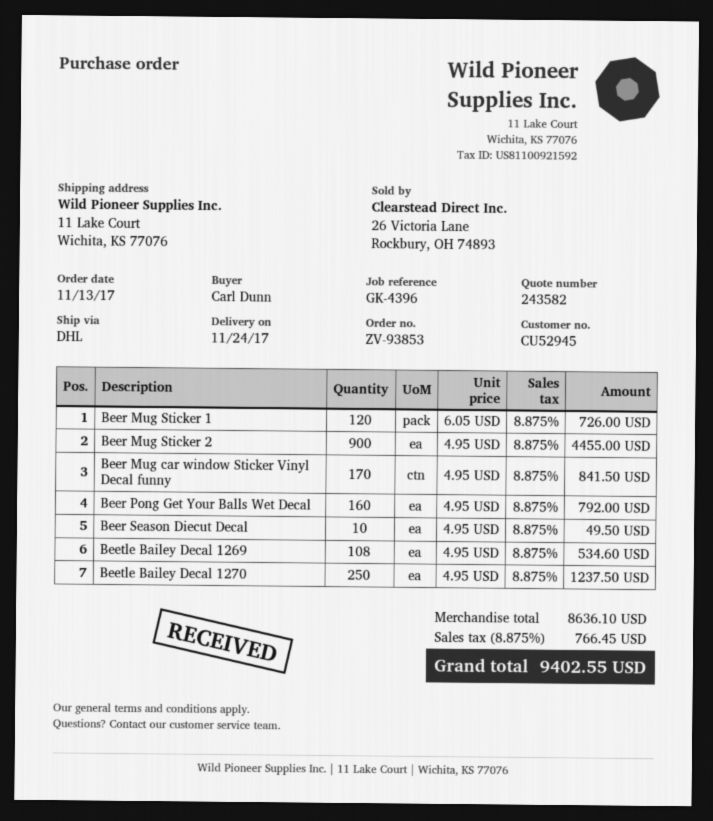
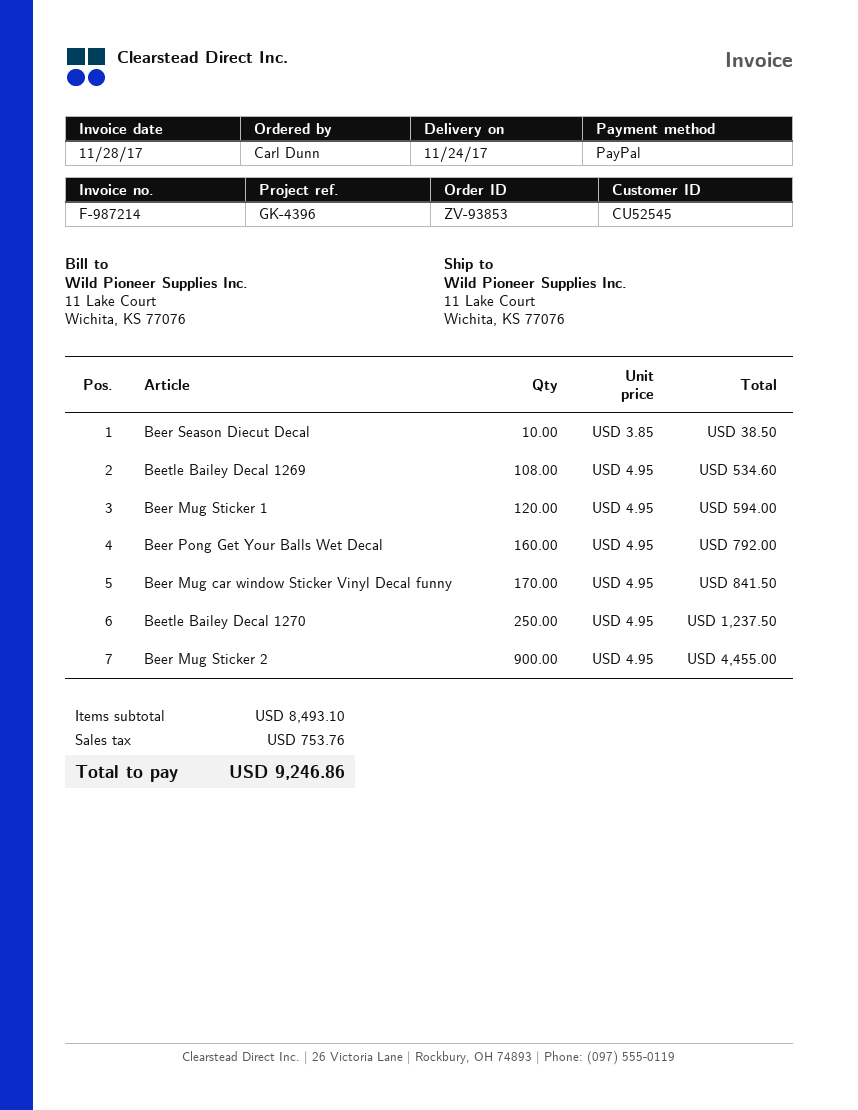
customer number: CU52945 -> CU52545
Beer Mug Sticker 1: 120 x 6.05 = 726.00 -> 120 x 4.95 = 594.00
Beer Season Diecut Decal: 10 x 4.95 = 49.50 -> 10 x 3.85 = 38.50
subtotal: 8636.10 -> 8493.10
tax: 766.45 -> 753.76
total: 9402.55 -> 9246.86

